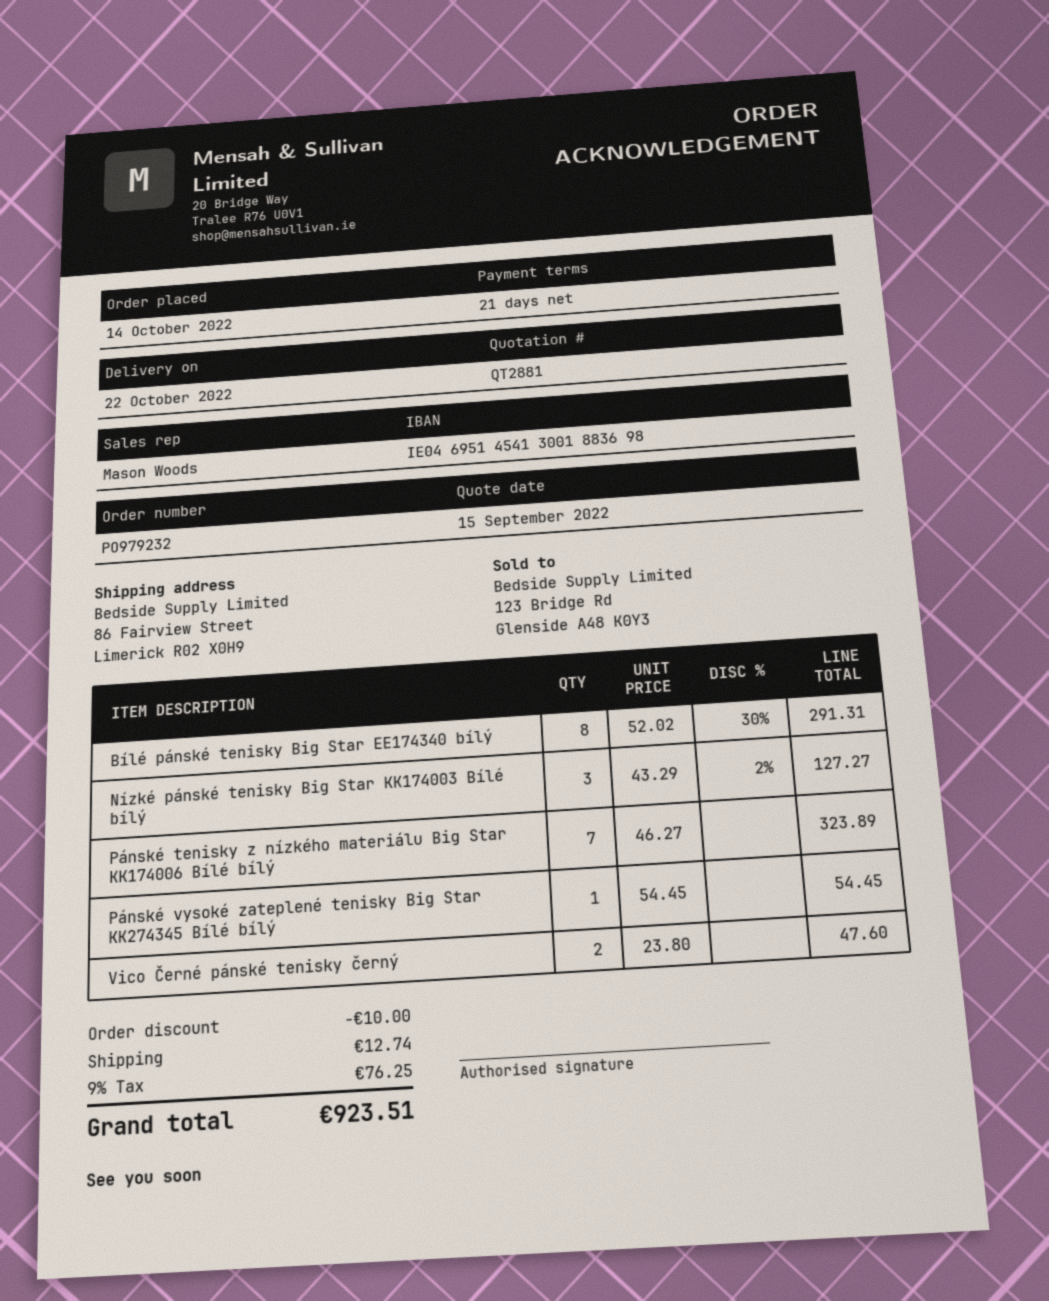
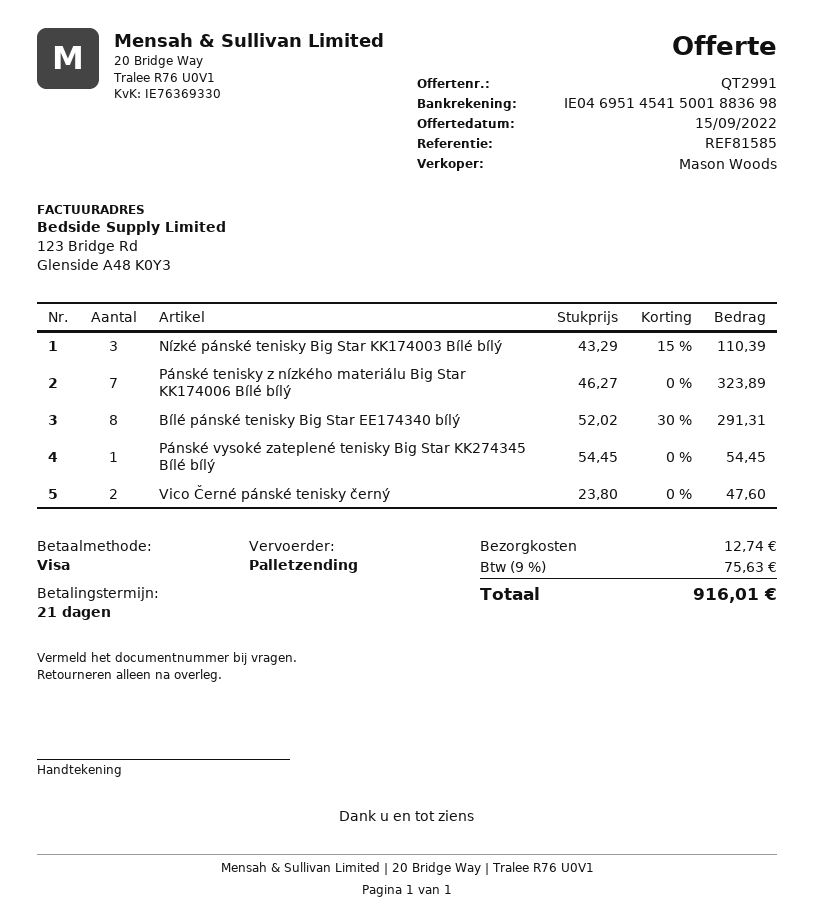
quote number: QT2881 -> QT2991
bank account: IE04695145413001883698 -> IE04695145415001883698
Nízké pánské tenisky Big Star KK174003 Bílé bílý: 3 x 43.29 - 2% = 127.27 -> 3 x 43.29 - 15% = 110.39
discount: 10.00 -> none
tax: 9% = 76.25 -> 9% = 75.63
total: 923.51 -> 916.01

